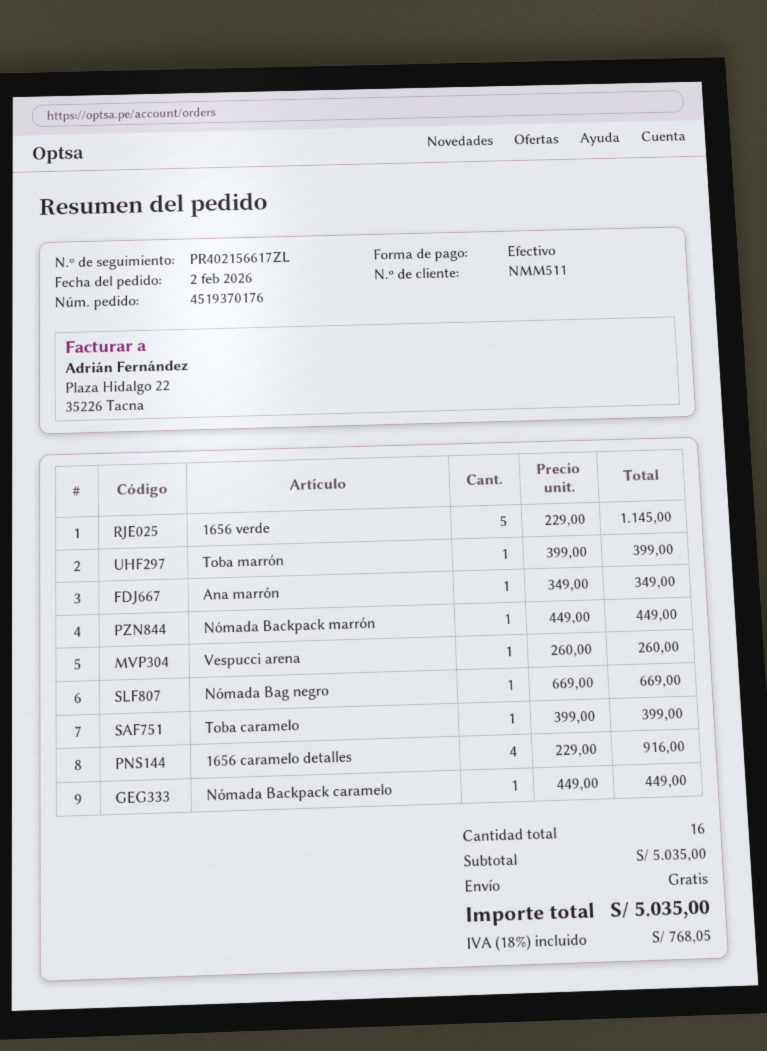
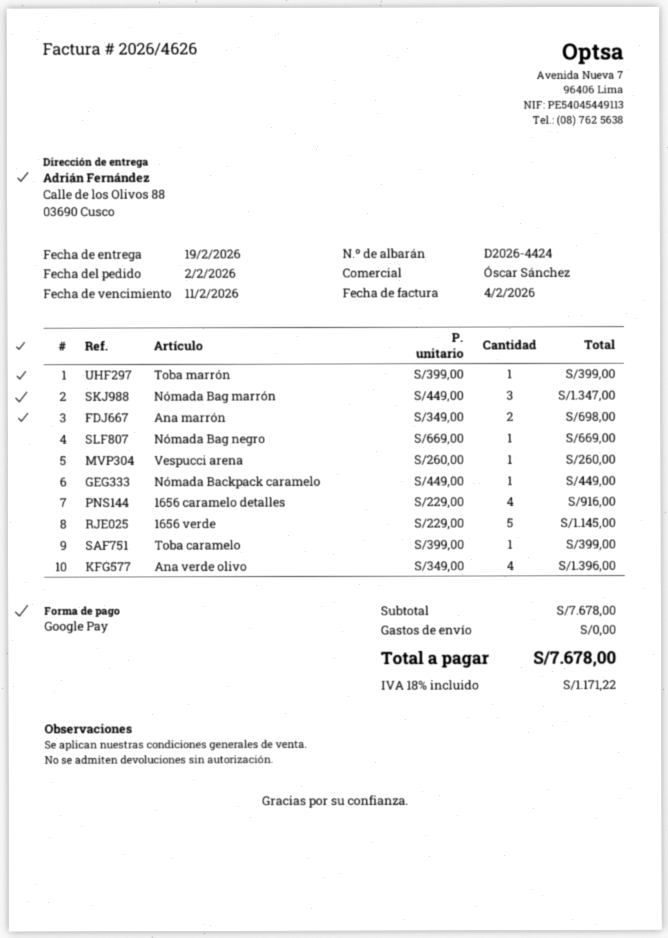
payment method: cash -> Google Pay
Ana marrón: 1 x 349.00 = 349.00 -> 2 x 349.00 = 698.00
Nómada Backpack marrón: 1 x 449.00 = 449.00 -> none
Nómada Bag marrón: none -> 3 x 449.00 = 1347.00
Ana verde olivo: none -> 4 x 349.00 = 1396.00
subtotal: 5035.00 -> 7678.00
tax: 18% = 768.05 -> 18% = 1171.22
total: 5035.00 -> 7678.00

